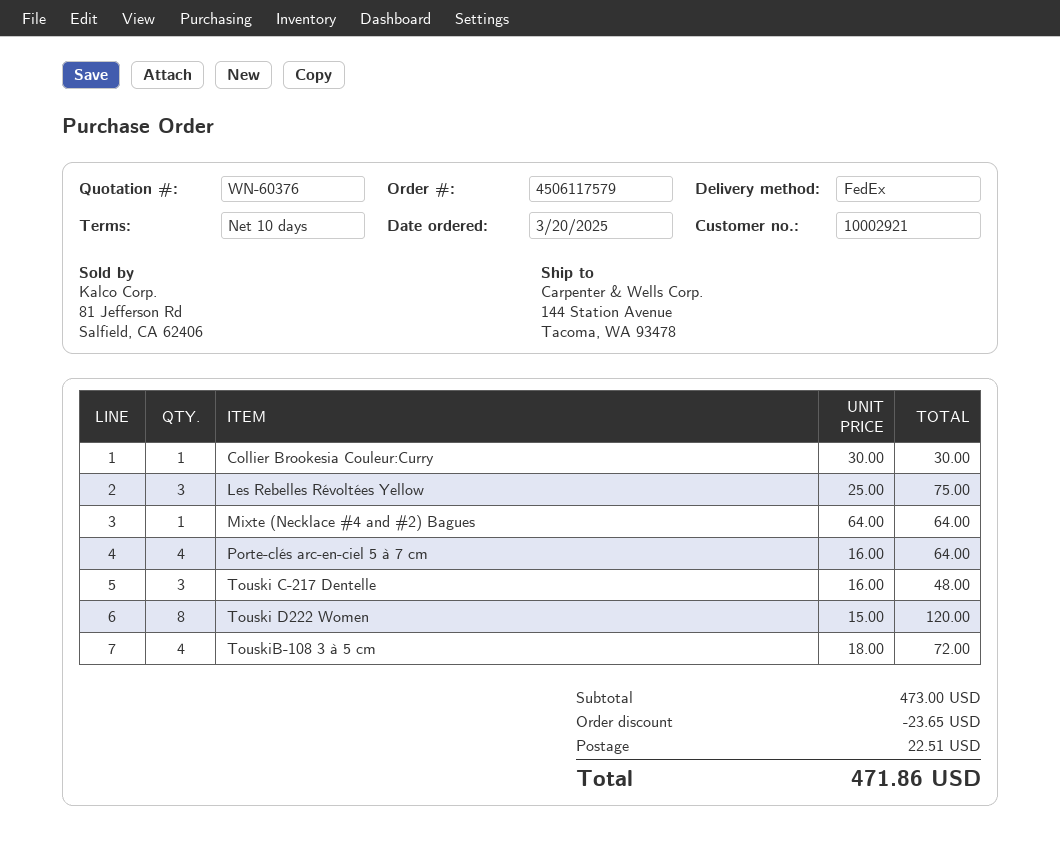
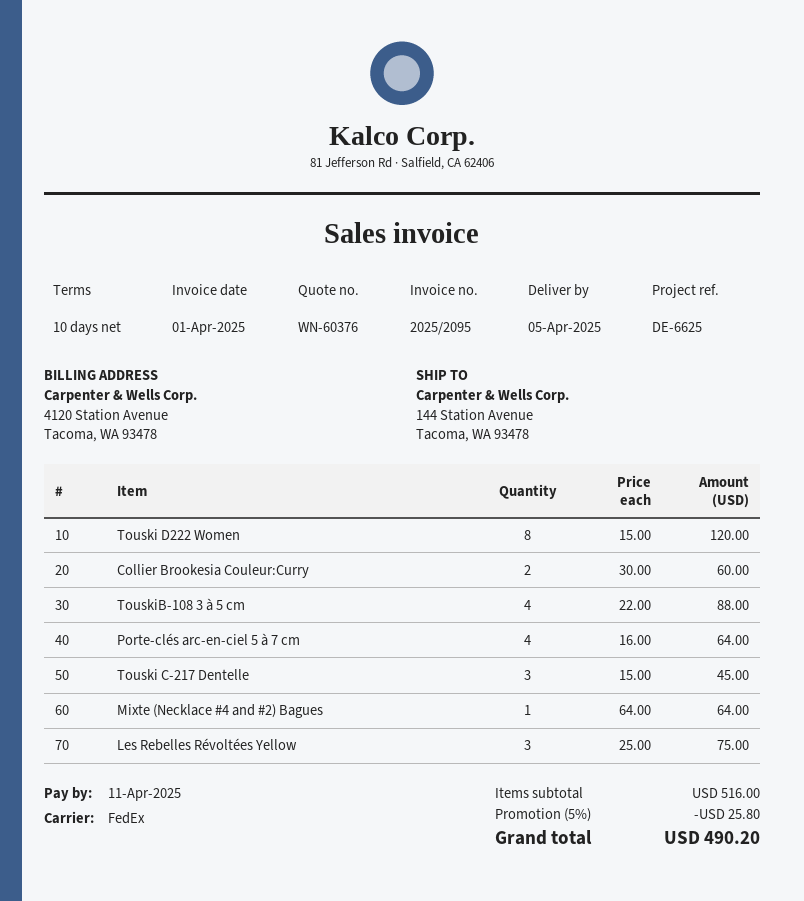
Collier Brookesia Couleur:Curry: 1 x 30.00 = 30.00 -> 2 x 30.00 = 60.00
Touski C-217 Dentelle: 3 x 16.00 = 48.00 -> 3 x 15.00 = 45.00
TouskiB-108 3 à 5 cm: 4 x 18.00 = 72.00 -> 4 x 22.00 = 88.00
subtotal: 473.00 -> 516.00
discount: 23.65 -> 25.80
shipping: 22.51 -> none
total: 471.86 -> 490.20

